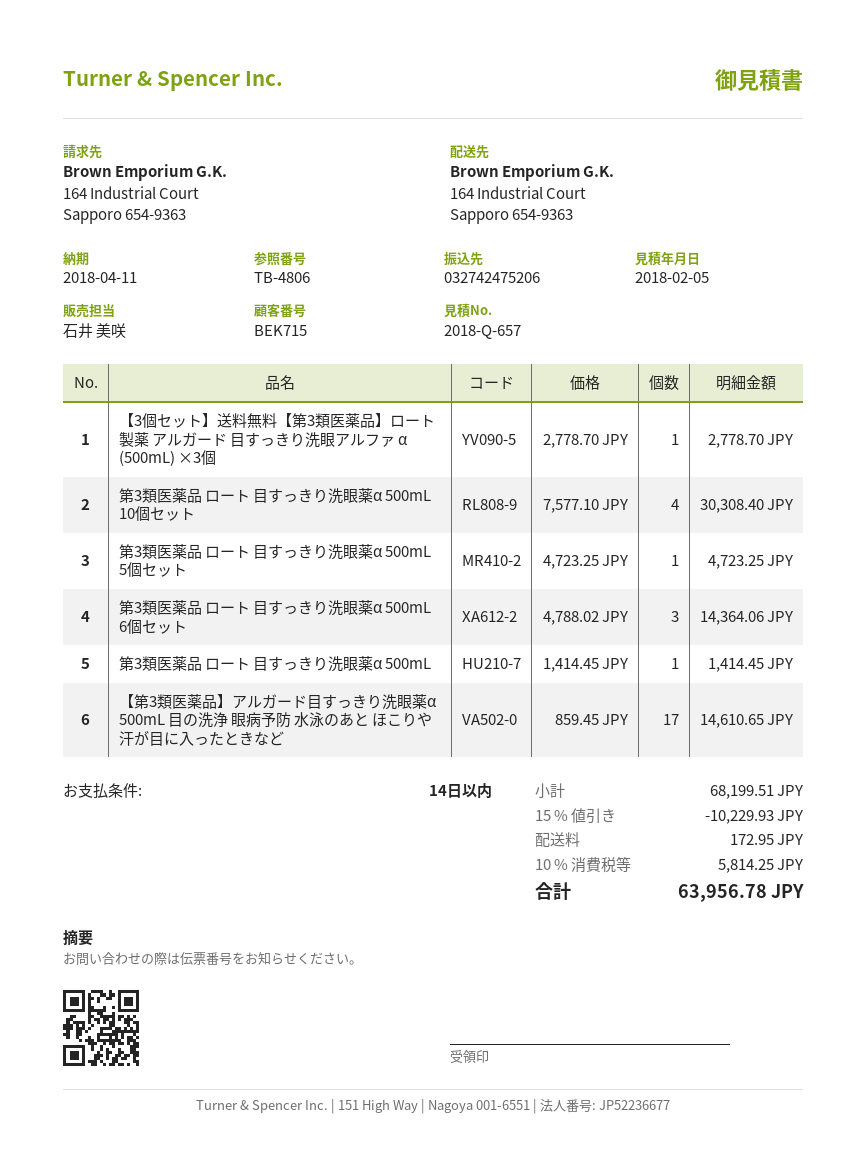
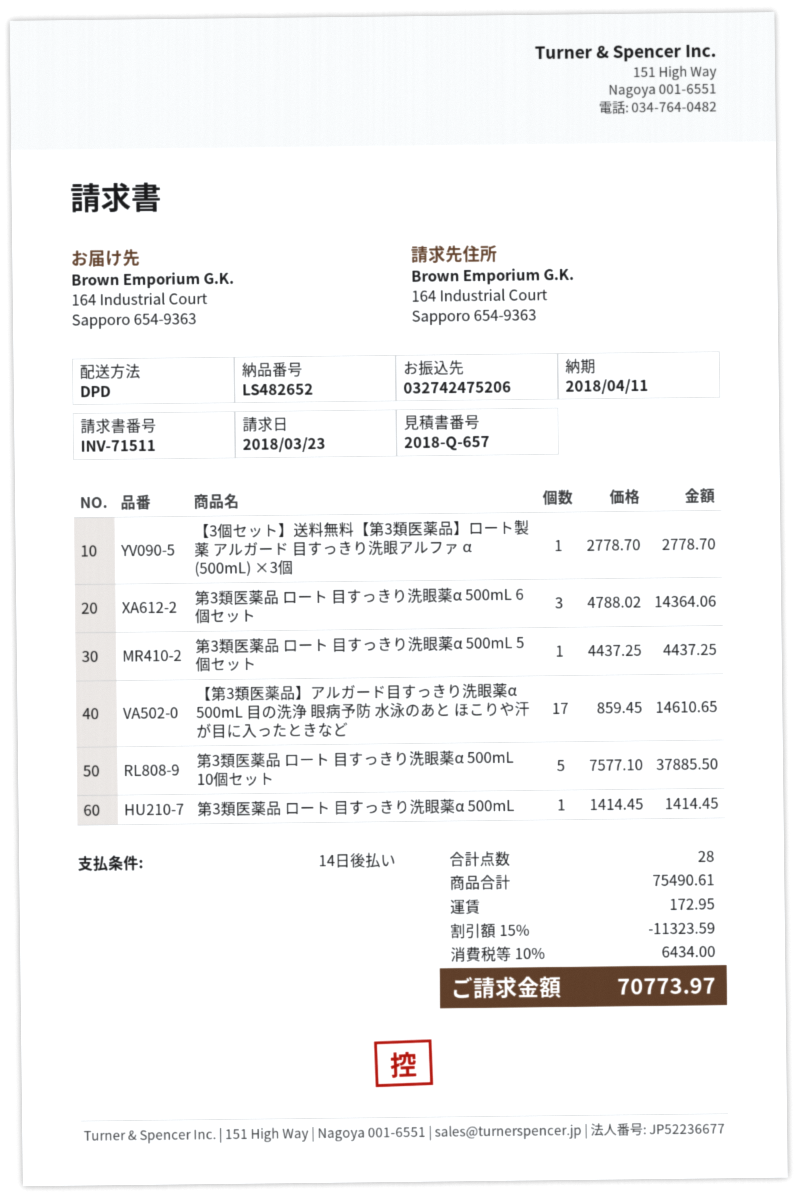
第3類医薬品 ロート 目すっきり洗眼薬α 500mL 10個セット: 4 x 7577.10 = 30308.40 -> 5 x 7577.10 = 37885.50
第3類医薬品 ロート 目すっきり洗眼薬α 500mL 5個セット: 1 x 4723.25 = 4723.25 -> 1 x 4437.25 = 4437.25
subtotal: 68199.51 -> 75490.61
discount: 15% = 10229.93 -> 15% = 11323.59
tax: 10% = 5814.25 -> 10% = 6434.00
total: 63956.78 -> 70773.97

